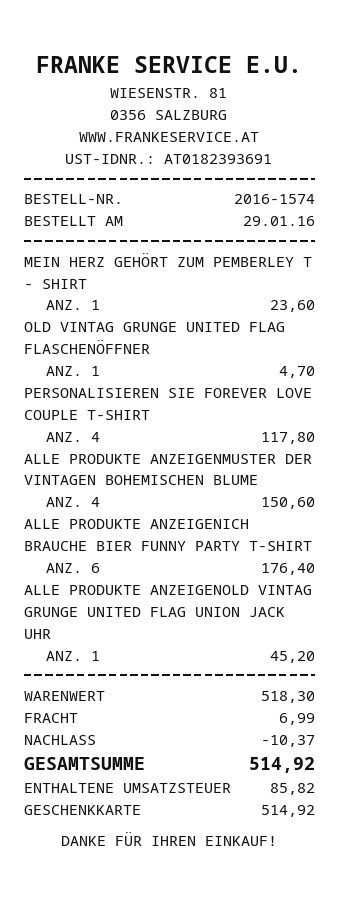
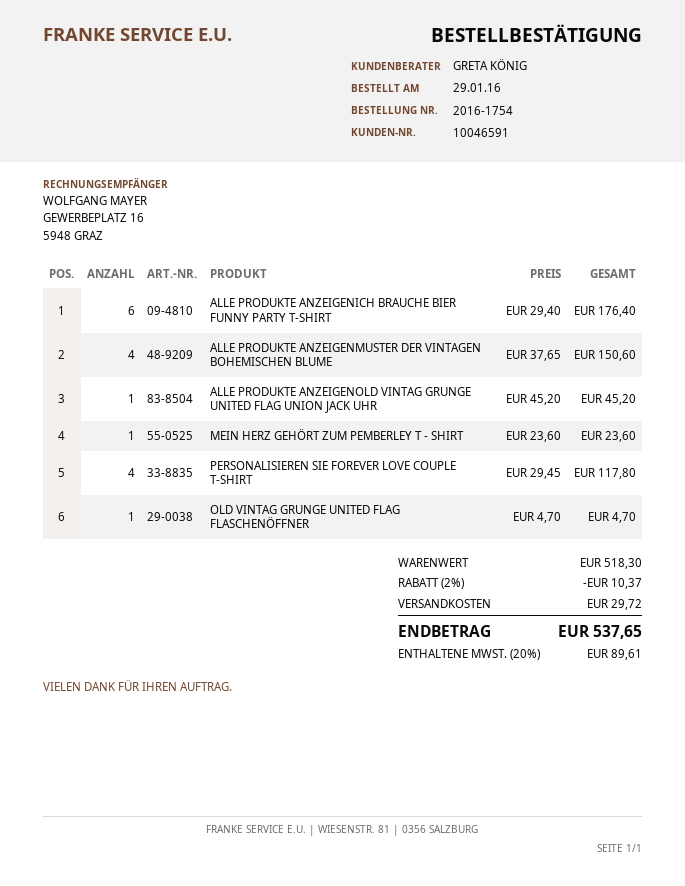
order number: 2016-1574 -> 2016-1754
shipping: 6.99 -> 29.72
tax: 85.82 -> 89.61
total: 514.92 -> 537.65

